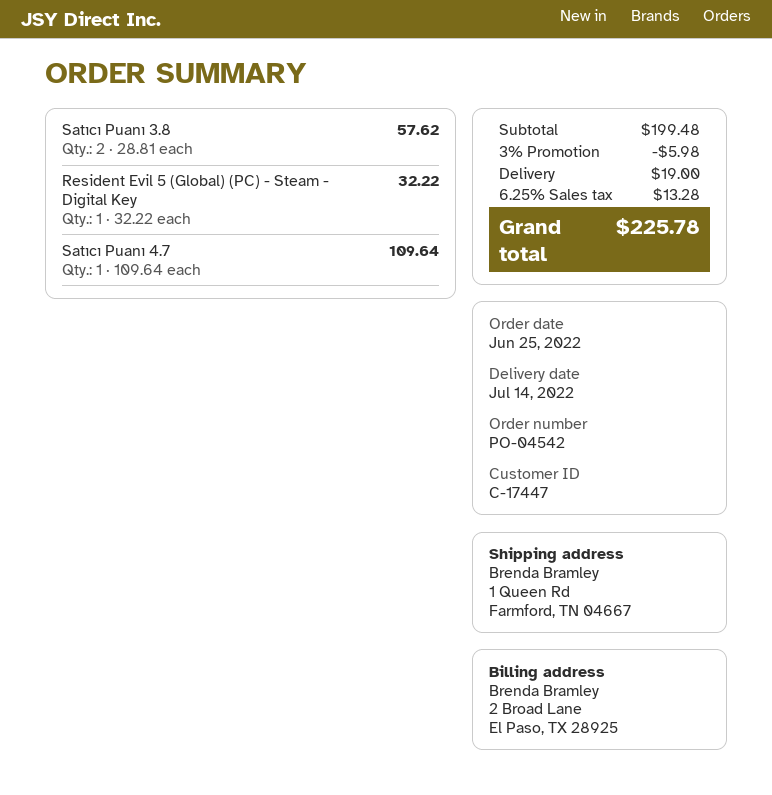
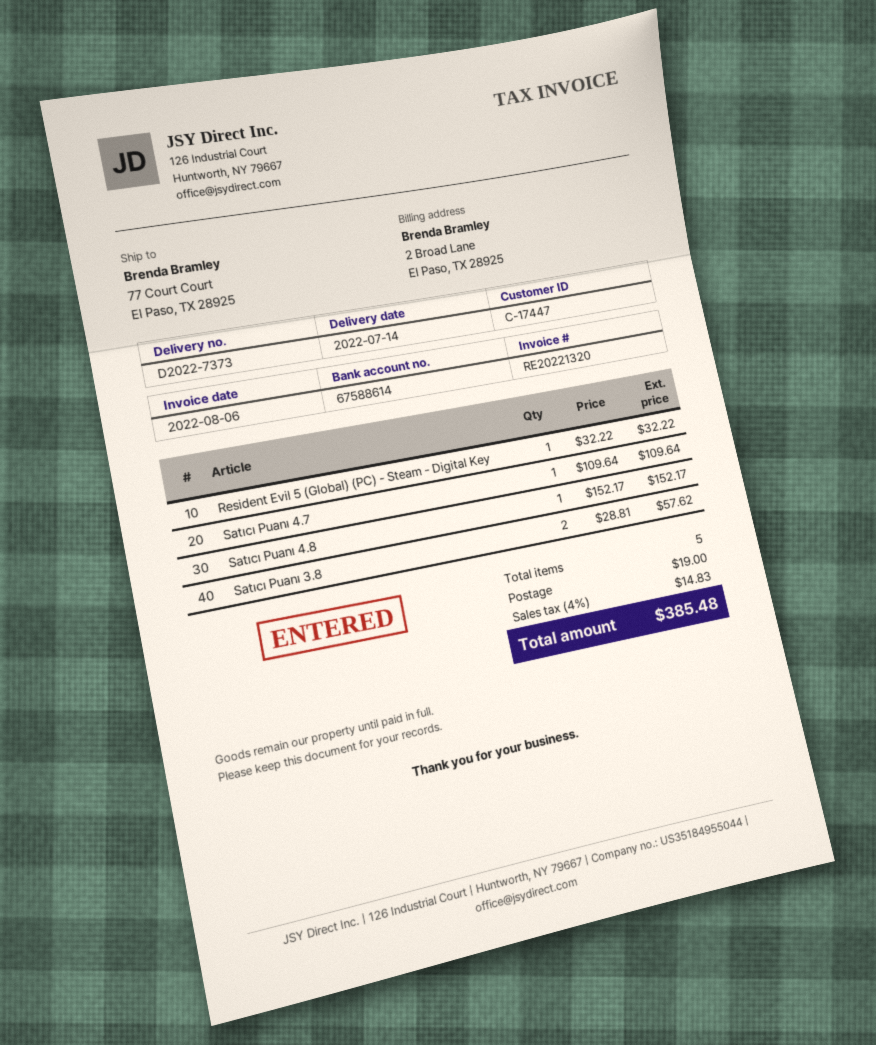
ship to: 1 Queen Rd, Farmford, TN 04667 -> 77 Court Court, El Paso, TX 28925
Satıcı Puanı 4.8: none -> 1 x 152.17 = 152.17
discount: 3% = 5.98 -> none
tax: 6.25% = 13.28 -> 4% = 14.83
total: 225.78 -> 385.48

